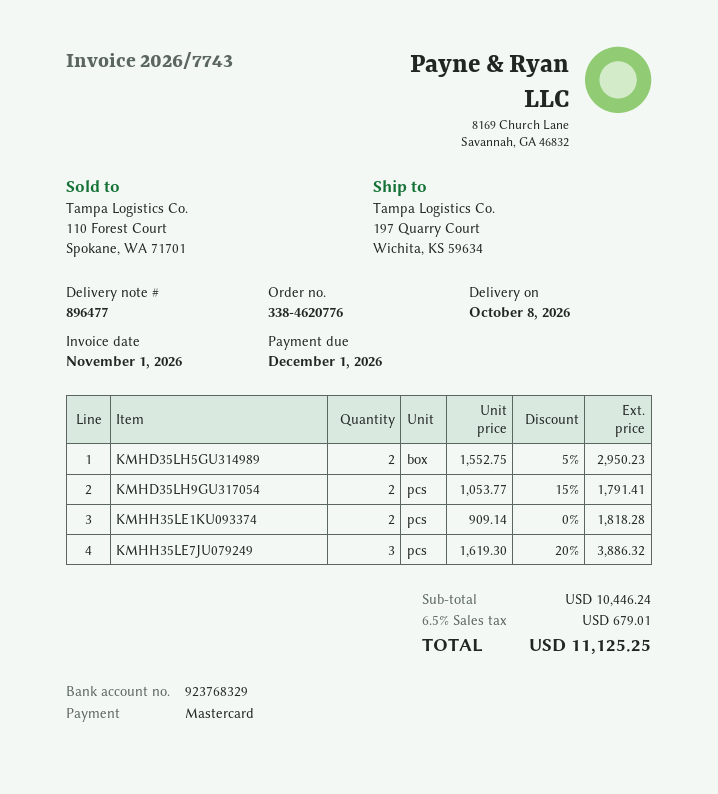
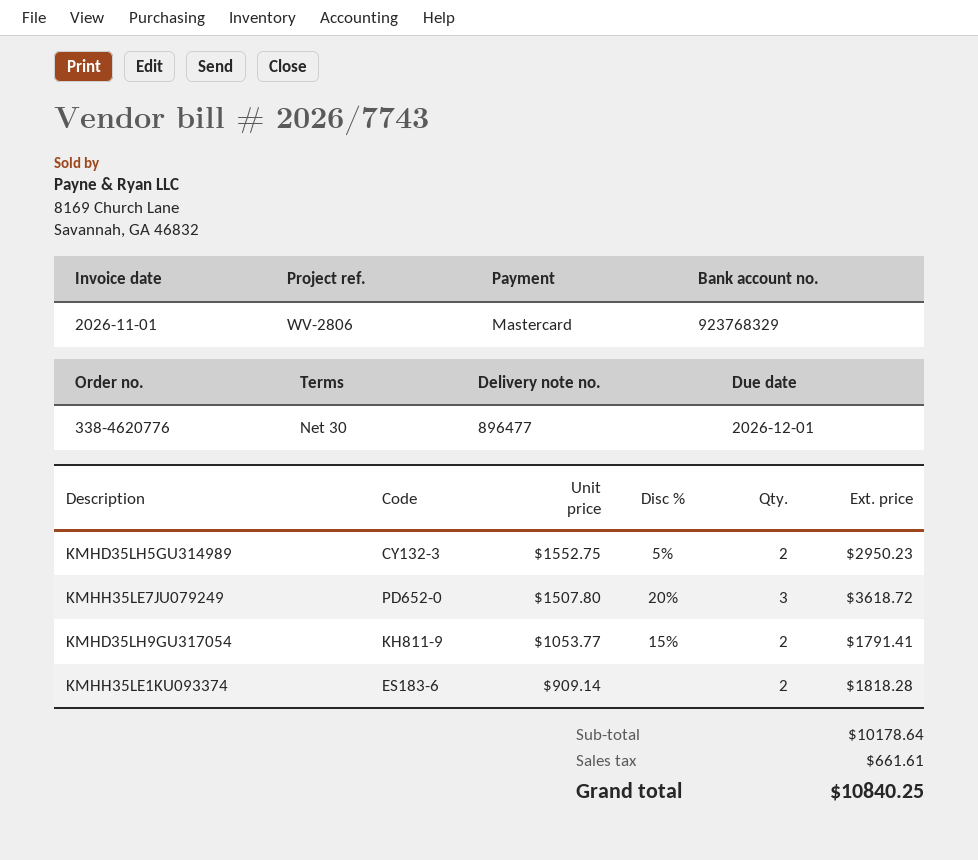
KMHH35LE7JU079249: 3 x 1619.30 - 20% = 3886.32 -> 3 x 1507.80 - 20% = 3618.72
subtotal: 10446.24 -> 10178.64
tax: 679.01 -> 661.61
total: 11125.25 -> 10840.25

